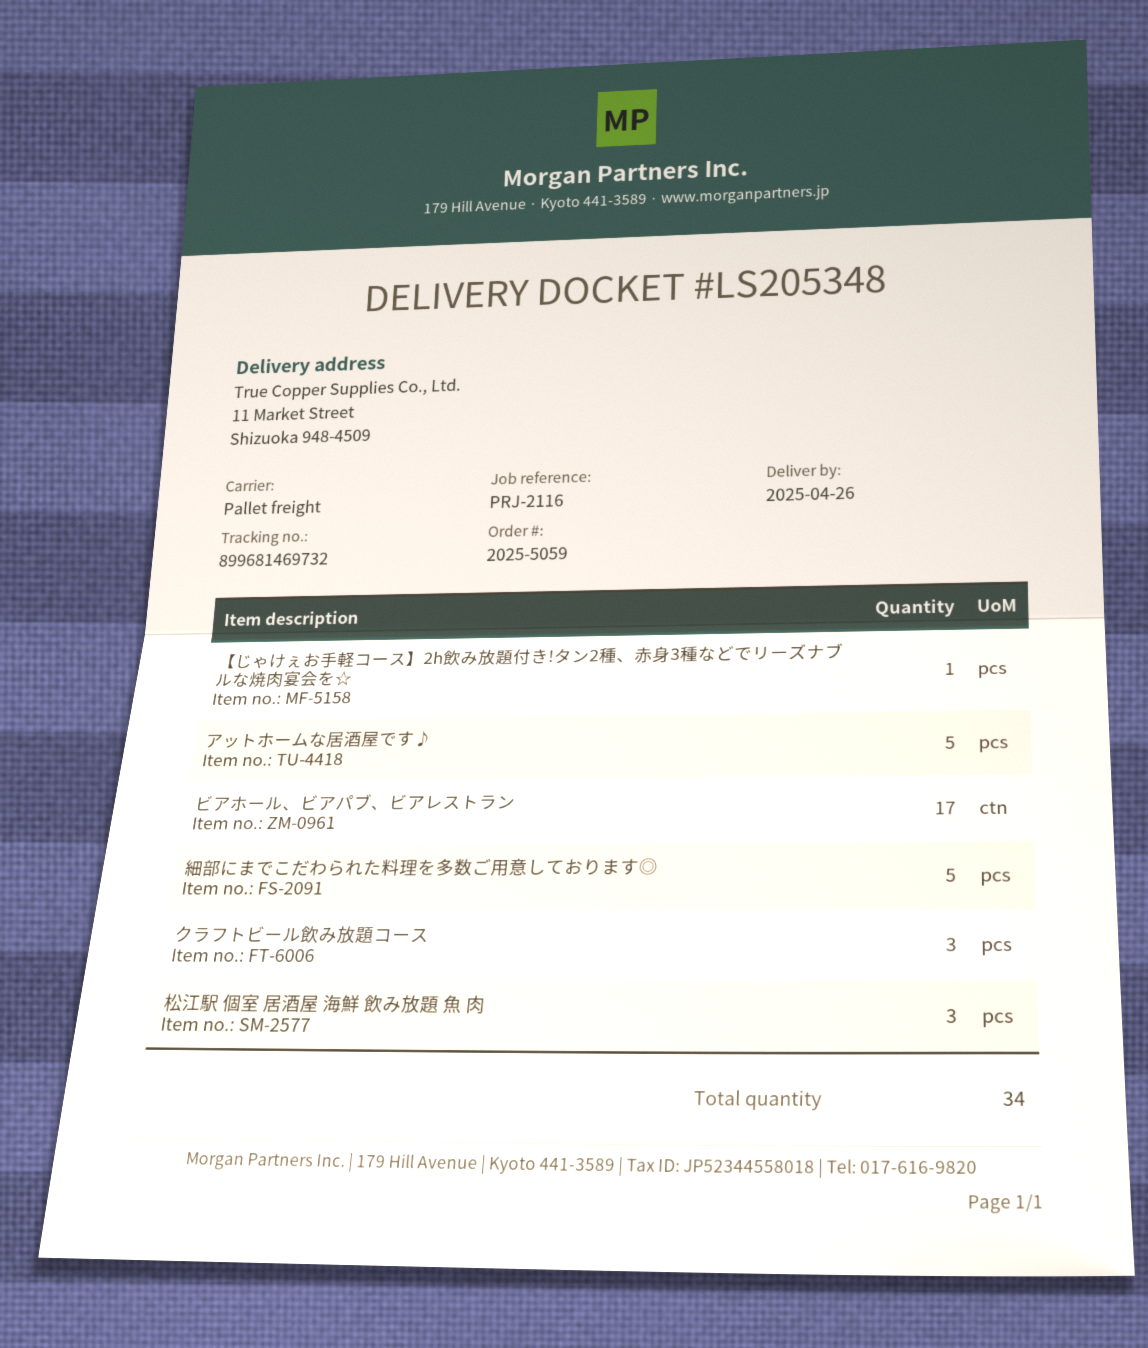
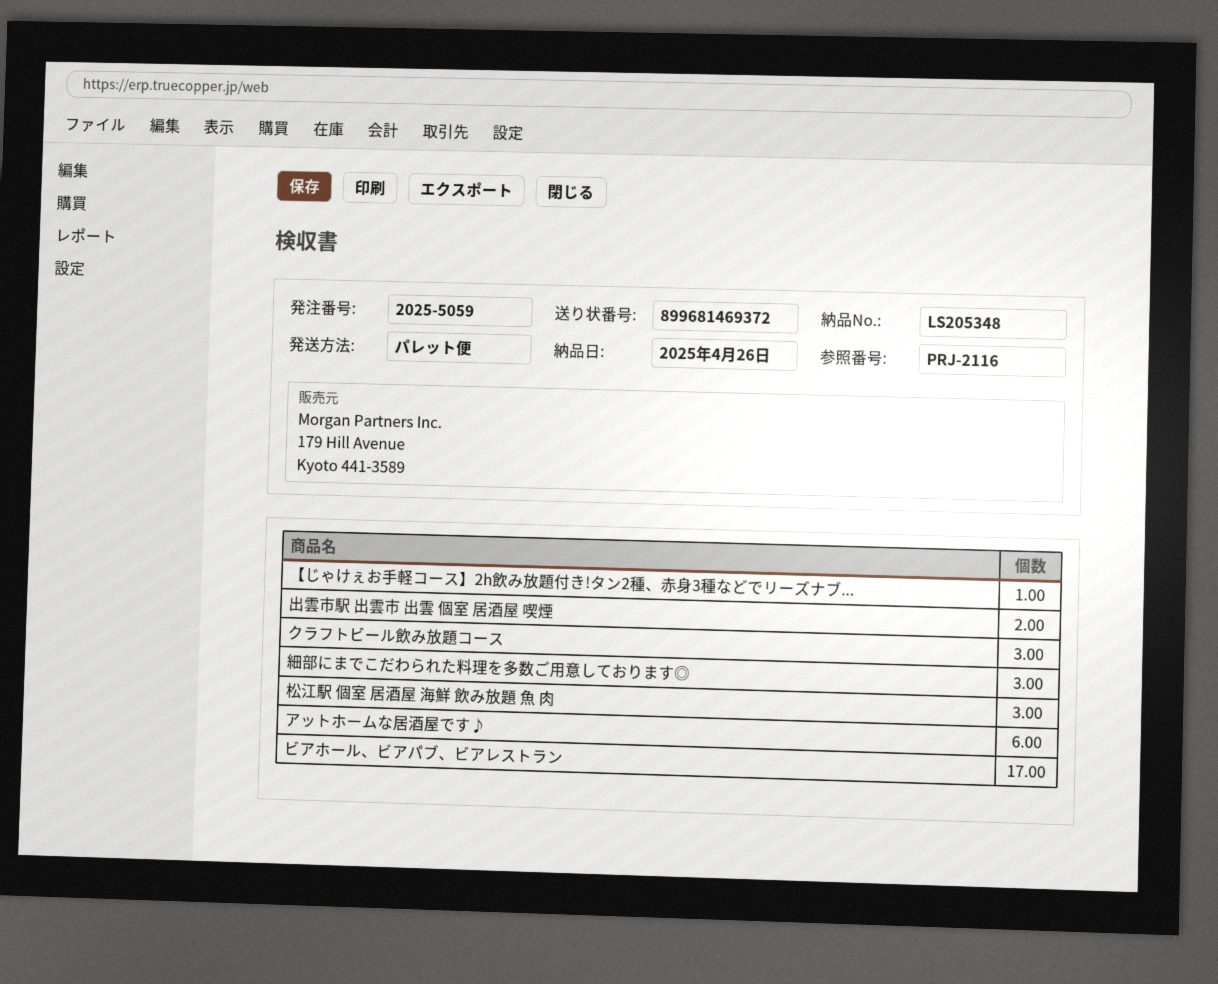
tracking number: 899681469732 -> 899681469372
アットホームな居酒屋です♪: 5 -> 6
細部にまでこだわられた料理を多数ご用意しております◎: 5 -> 3
出雲市駅 出雲市 出雲 個室 居酒屋 喫煙: none -> 2

